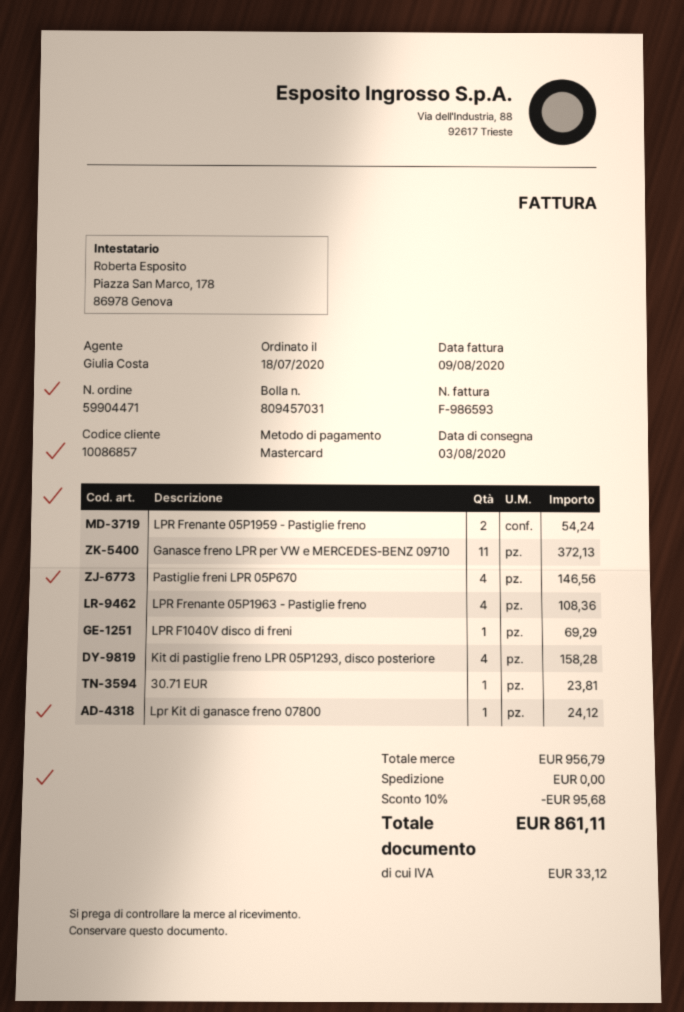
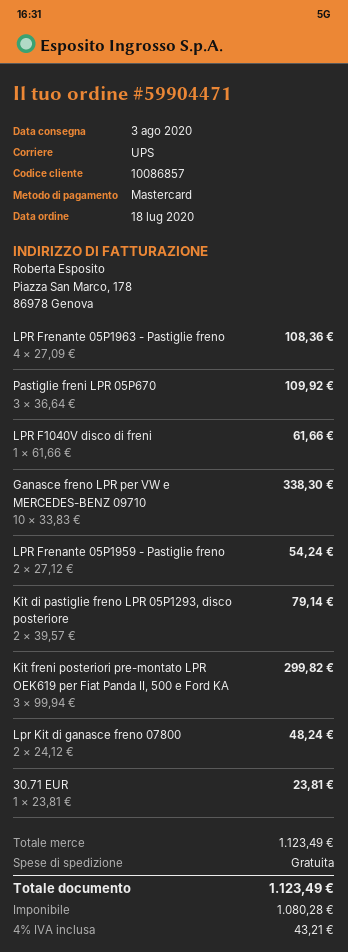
Ganasce freno LPR per VW e MERCEDES-BENZ 09710: 11 for 372.13 -> 10 for 338.30
Pastiglie freni LPR 05P670: 4 for 146.56 -> 3 for 109.92
LPR F1040V disco di freni: 1 for 69.29 -> 1 for 61.66
Kit di pastiglie freno LPR 05P1293, disco posteriore: 4 for 158.28 -> 2 for 79.14
Lpr Kit di ganasce freno 07800: 1 for 24.12 -> 2 for 48.24
Kit freni posteriori pre-montato LPR OEK619 per Fiat Panda II, 500 e Ford KA: none -> 3 for 299.82
subtotal: 956.79 -> 1123.49
discount: 10% = 95.68 -> none
tax: 33.12 -> 43.21
total: 861.11 -> 1123.49

